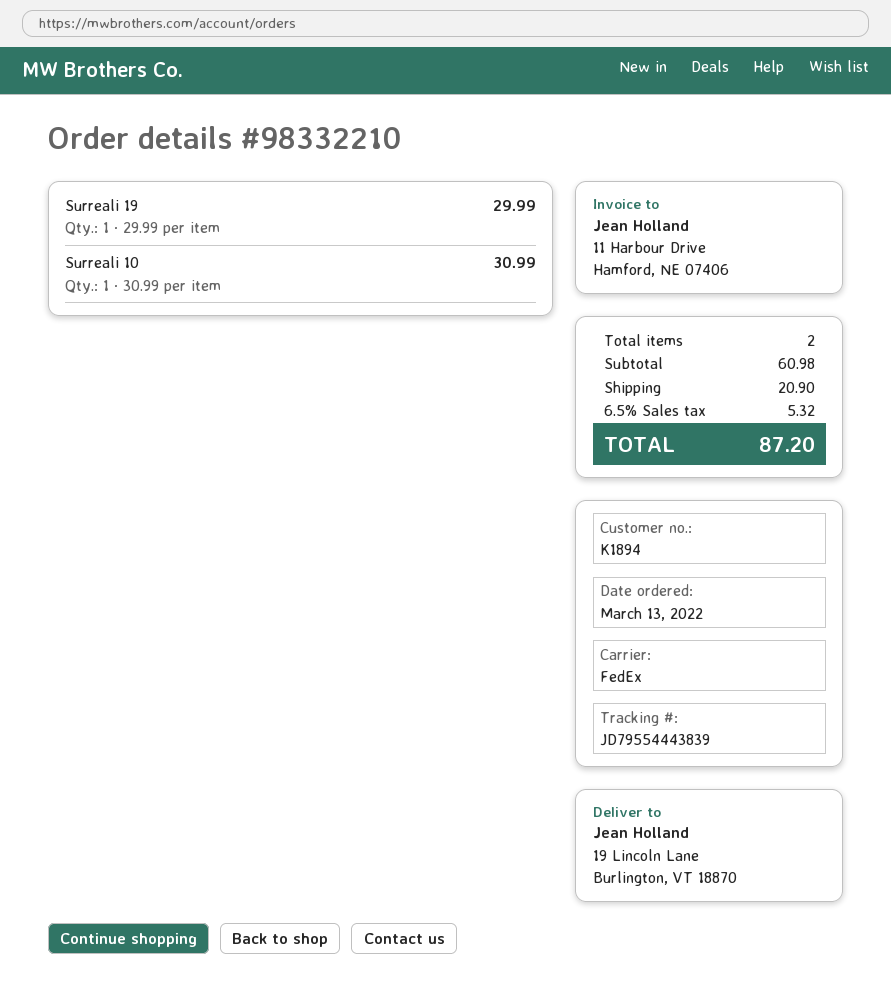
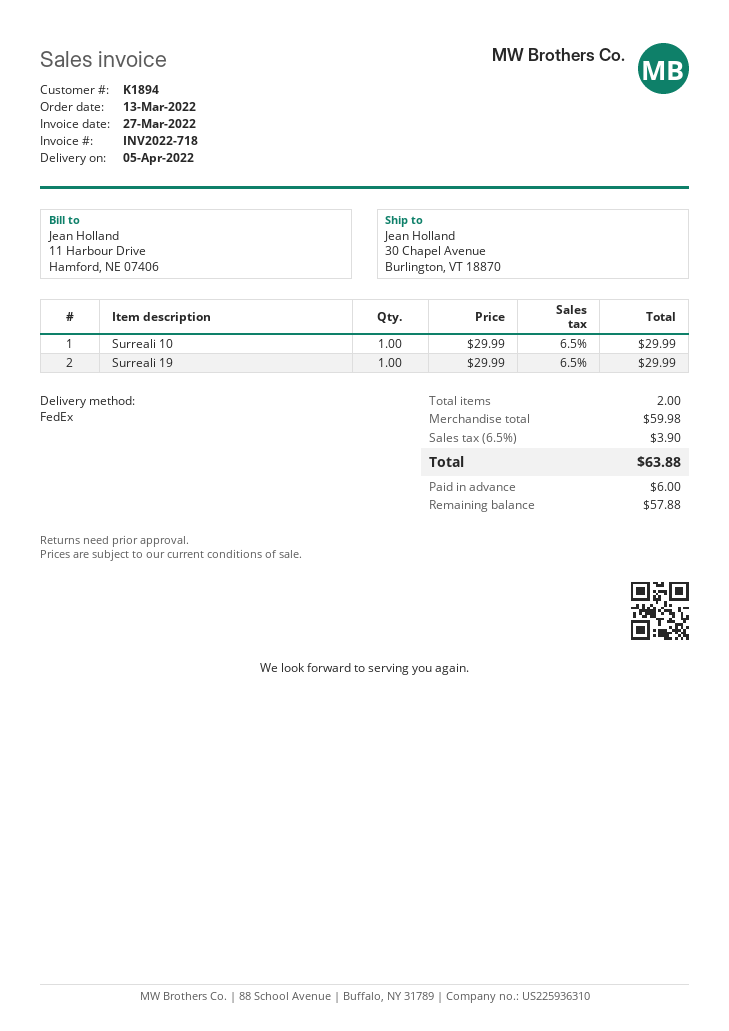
ship to: 19 Lincoln Lane, Burlington, VT 18870 -> 30 Chapel Avenue, Burlington, VT 18870
Surreali 10: 1 x 30.99 = 30.99 -> 1 x 29.99 = 29.99
subtotal: 60.98 -> 59.98
shipping: 20.90 -> none
tax: 6.5% = 5.32 -> 6.5% = 3.90
total: 87.20 -> 63.88

